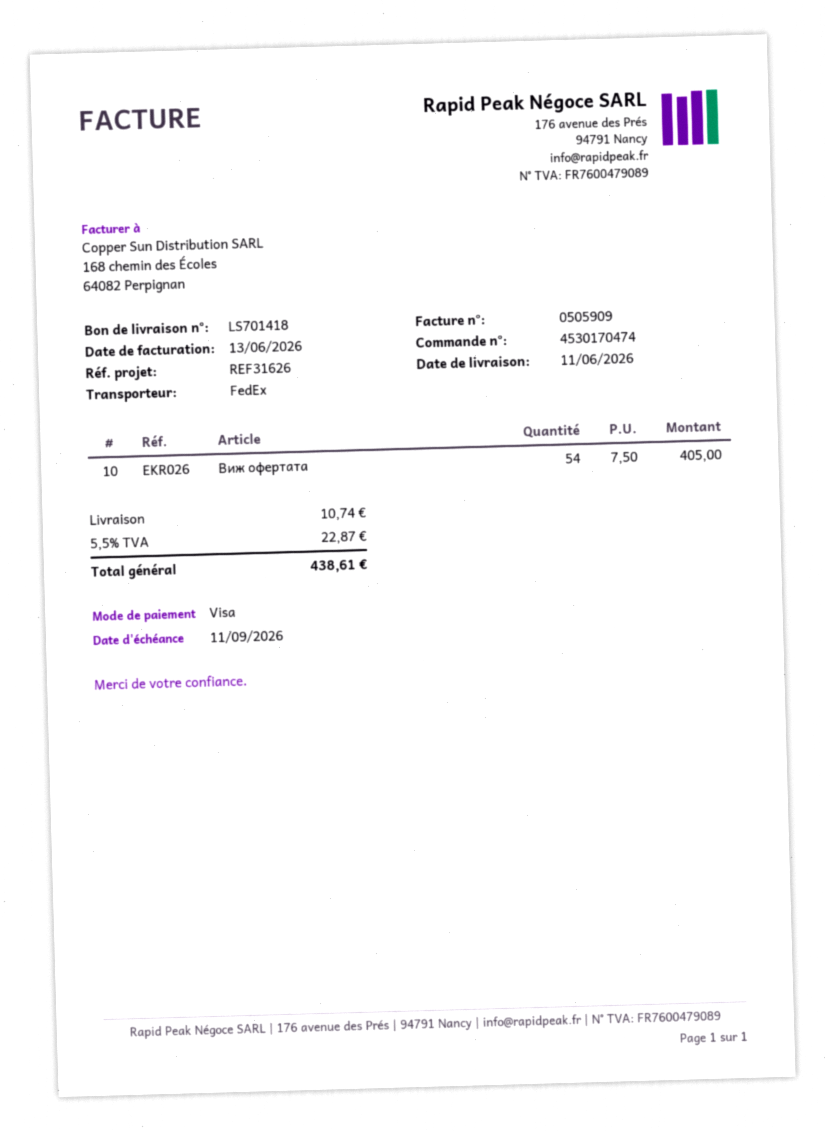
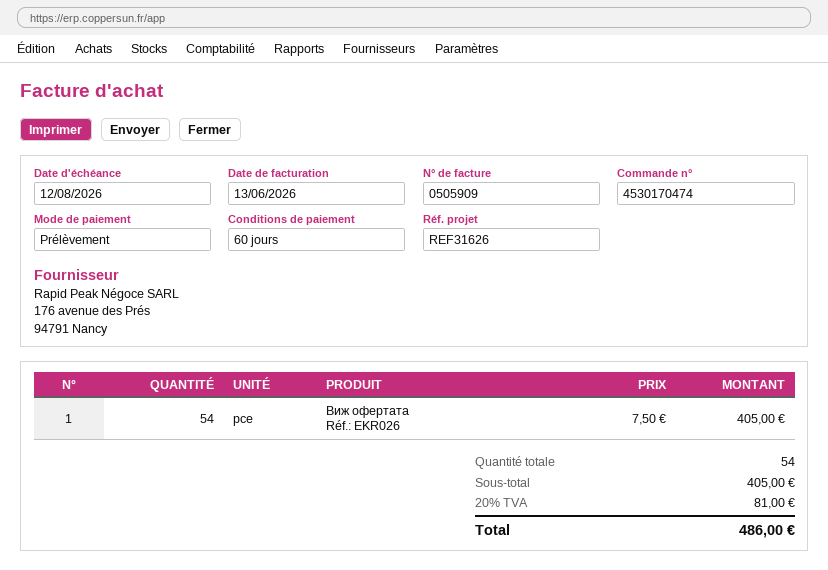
due date: 2026-09-11 -> 2026-08-12
payment method: Visa -> direct debit
shipping: 10.74 -> none
tax: 5.5% = 22.87 -> 20% = 81.00
total: 438.61 -> 486.00

